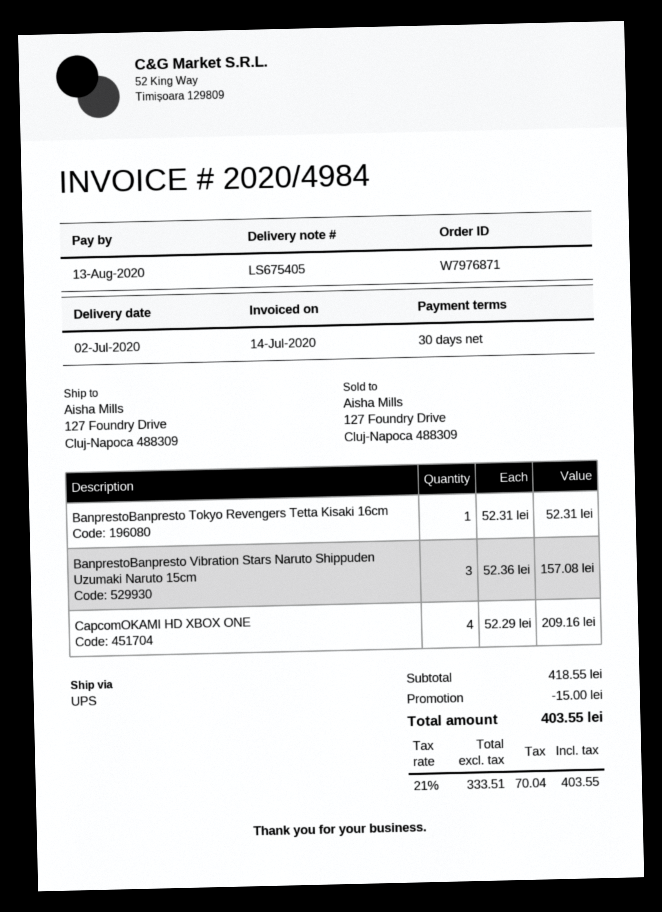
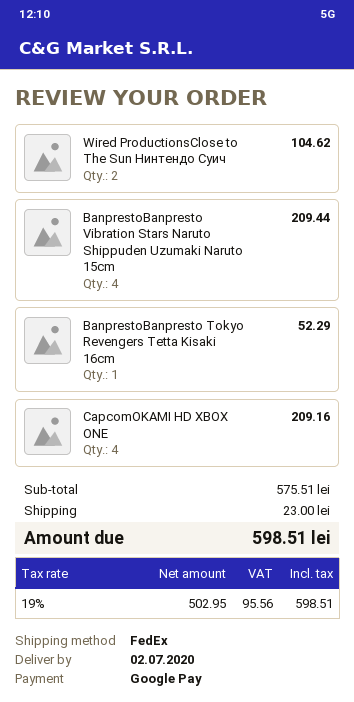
shipping method: UPS -> FedEx
BanprestoBanpresto Tokyo Revengers Tetta Kisaki 16cm: 1 for 52.31 -> 1 for 52.29
BanprestoBanpresto Vibration Stars Naruto Shippuden Uzumaki Naruto 15cm: 3 for 157.08 -> 4 for 209.44
Wired ProductionsClose to The Sun Нинтендо Суич: none -> 2 for 104.62
subtotal: 418.55 -> 575.51
discount: 15.00 -> none
shipping: none -> 23.00
net: 333.51 -> 502.95
tax: 21% = 70.04 -> 19% = 95.56
total: 403.55 -> 598.51

